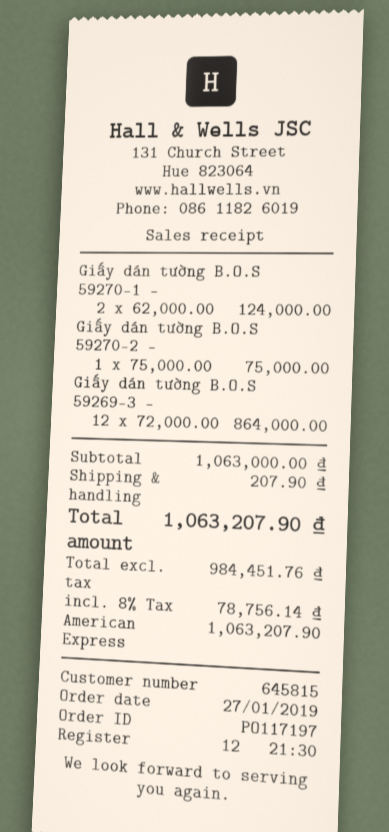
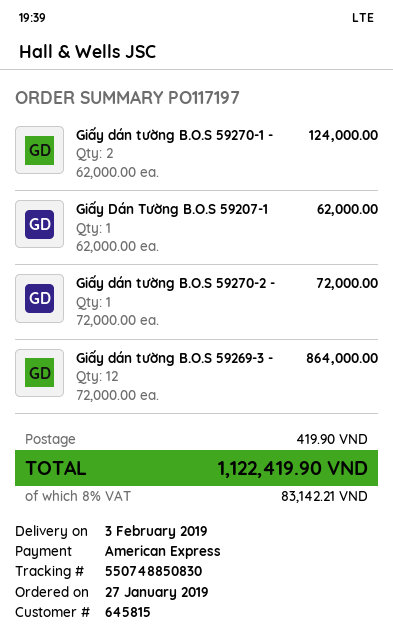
Giấy dán tường B.O.S 59270-2 -: 1 x 75000.00 = 75000.00 -> 1 x 72000.00 = 72000.00
Giấy Dán Tường B.O.S 59207-1: none -> 1 x 62000.00 = 62000.00
shipping: 207.90 -> 419.90
tax: 8% = 78756.14 -> 8% = 83142.21
total: 1063207.90 -> 1122419.90

